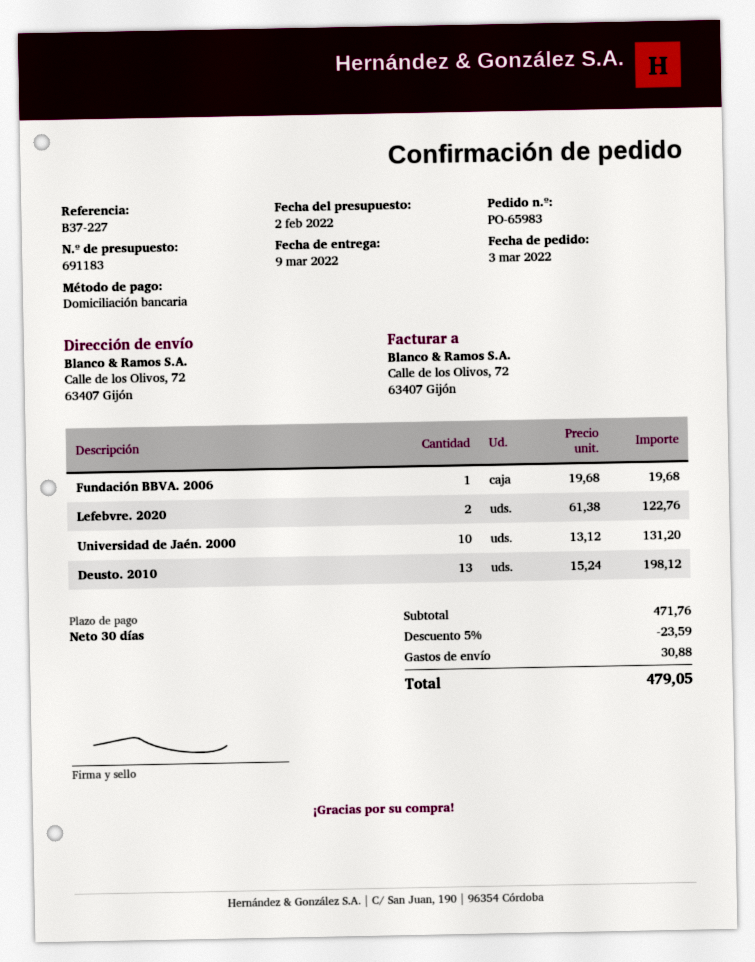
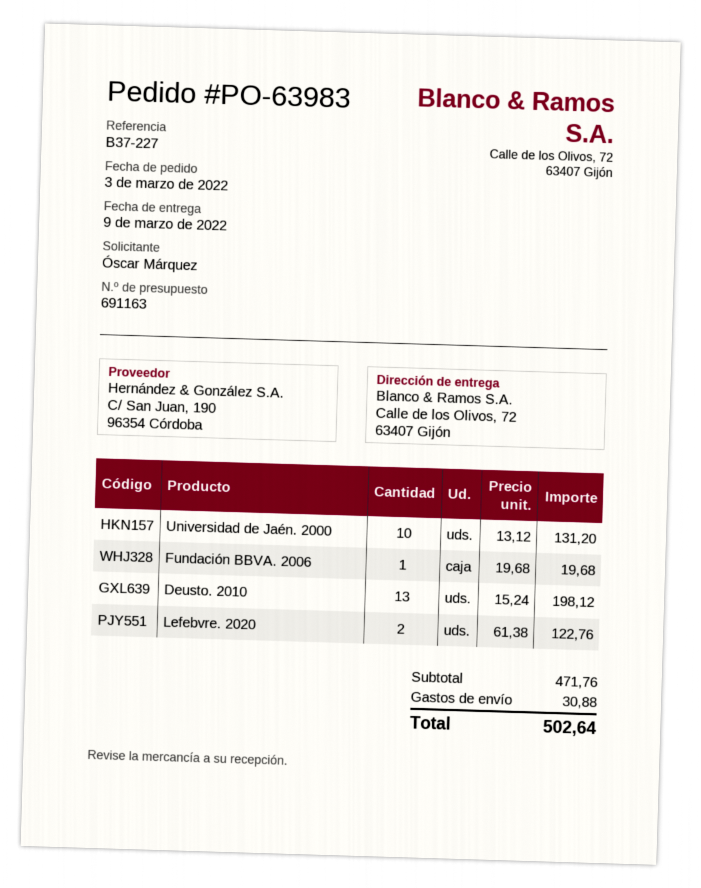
quote number: 691183 -> 691163
order number: PO-65983 -> PO-63983
discount: 5% = 23.59 -> none
total: 479.05 -> 502.64

